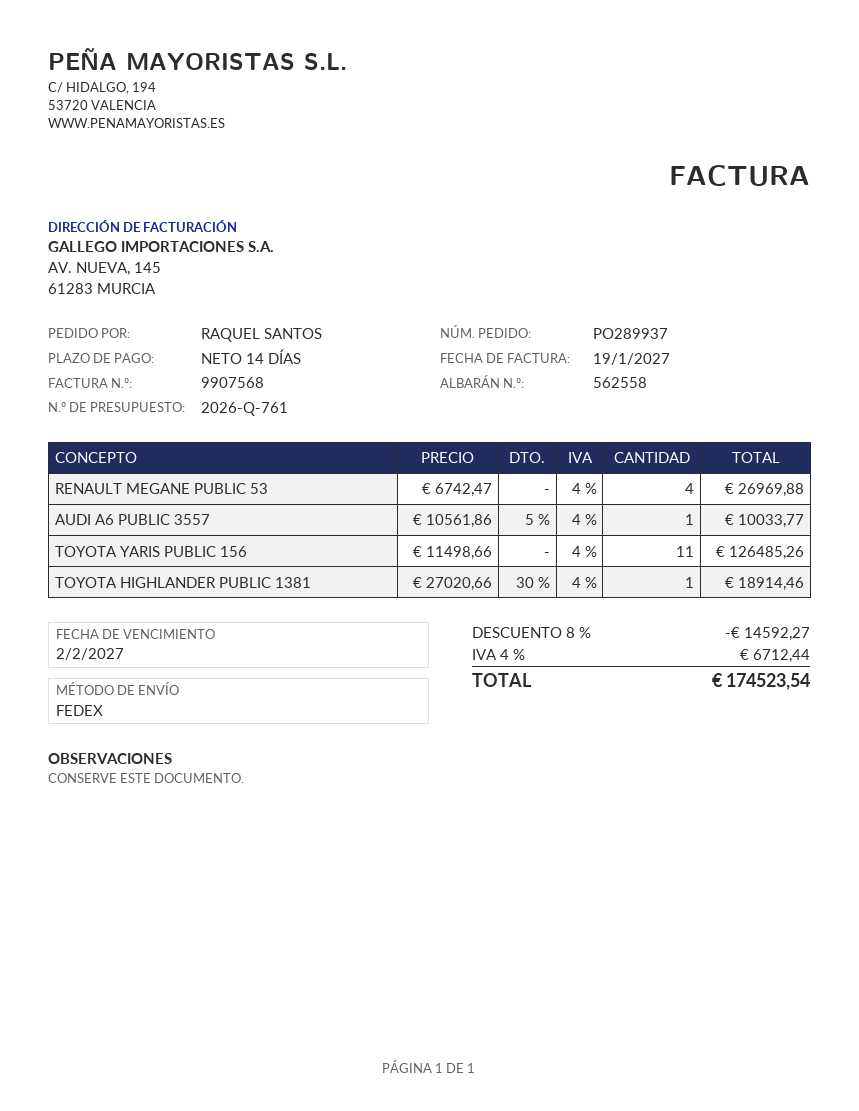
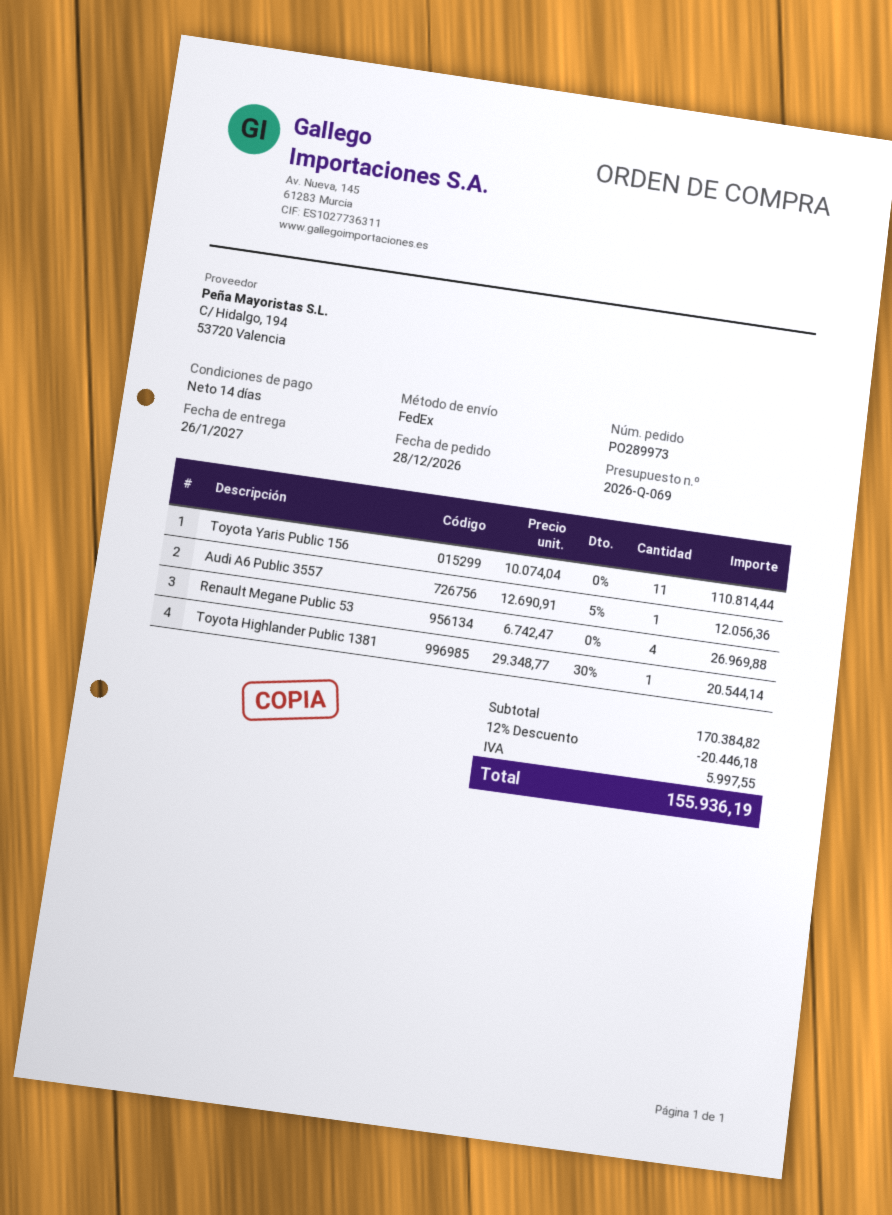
quote number: 2026-Q-761 -> 2026-Q-069
order number: PO289937 -> PO289973
AUDI A6 PUBLIC 3557: 1 x 10561.86 - 5% = 10033.77 -> 1 x 12690.91 - 5% = 12056.36
TOYOTA YARIS PUBLIC 156: 11 x 11498.66 = 126485.26 -> 11 x 10074.04 = 110814.44
TOYOTA HIGHLANDER PUBLIC 1381: 1 x 27020.66 - 30% = 18914.46 -> 1 x 29348.77 - 30% = 20544.14
discount: 8% = 14592.27 -> 12% = 20446.18
tax: 6712.44 -> 5997.55
total: 174523.54 -> 155936.19

